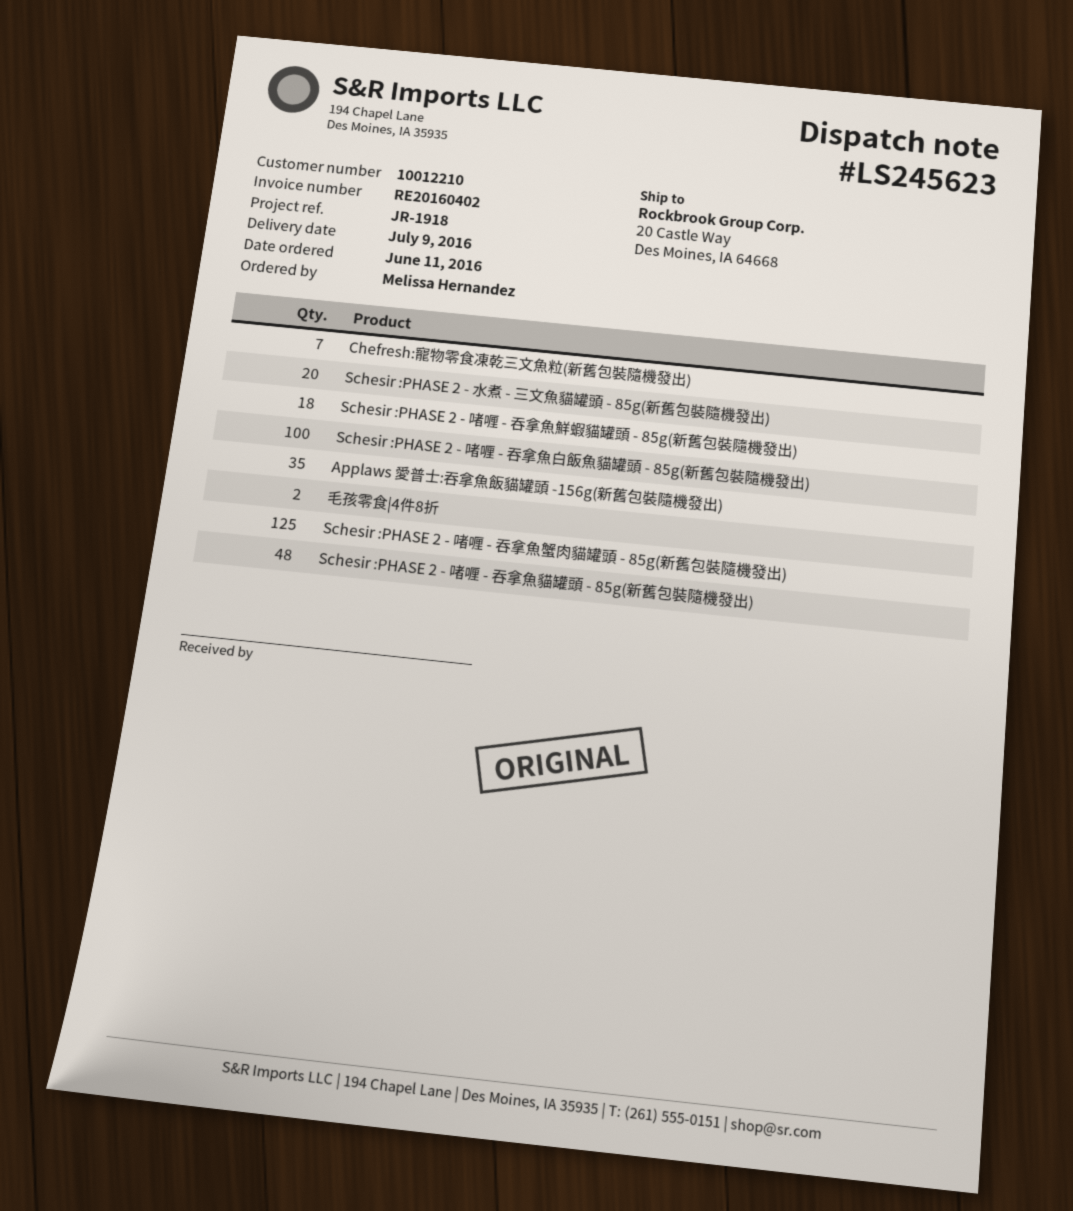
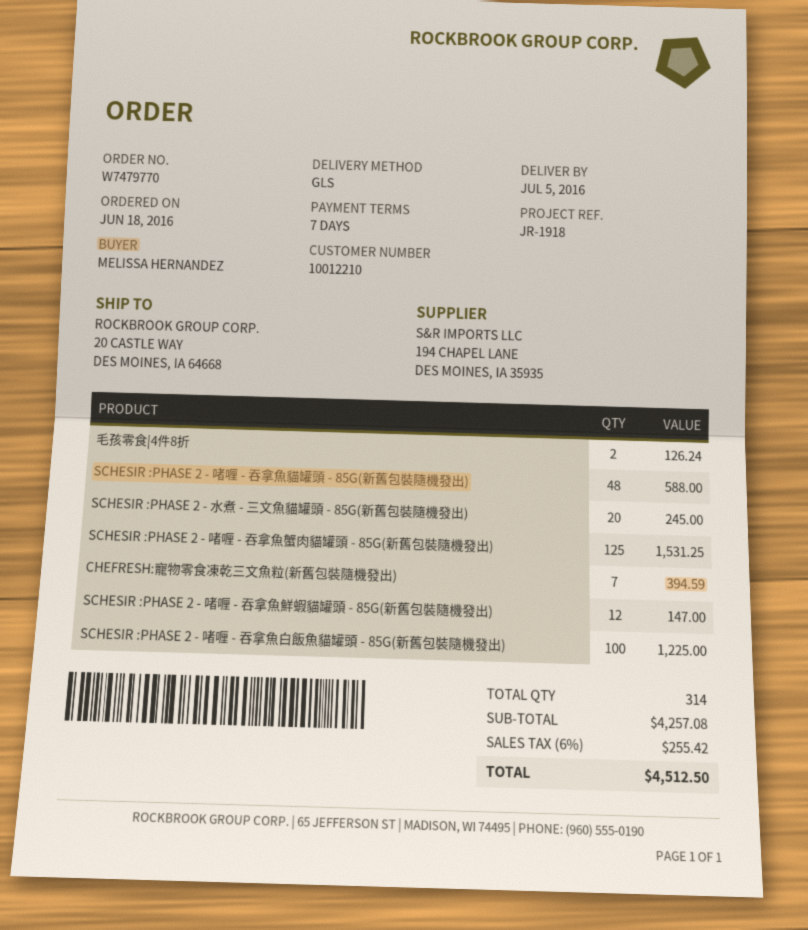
order date: 2016-06-11 -> 2016-06-18
delivery date: 2016-07-09 -> 2016-07-05
Schesir :PHASE 2 - 啫喱 - 吞拿魚鮮蝦貓罐頭 - 85g(新舊包裝隨機發出): 18 -> 12
Applaws 愛普士:吞拿魚飯貓罐頭 -156g(新舊包裝隨機發出): 35 -> none

